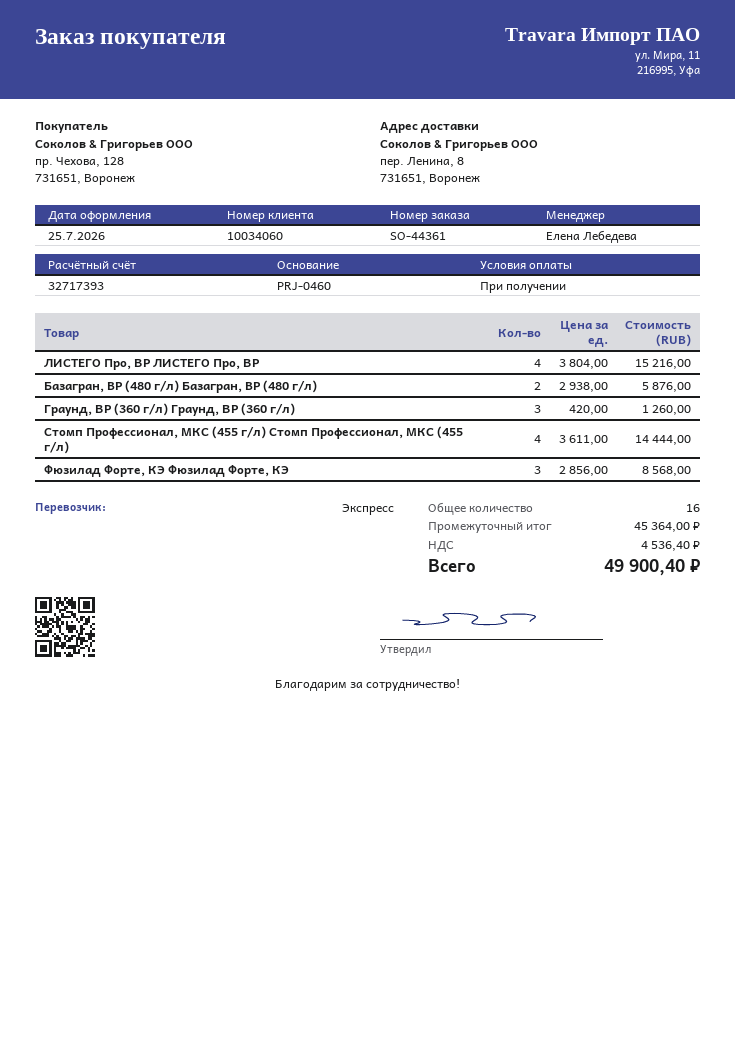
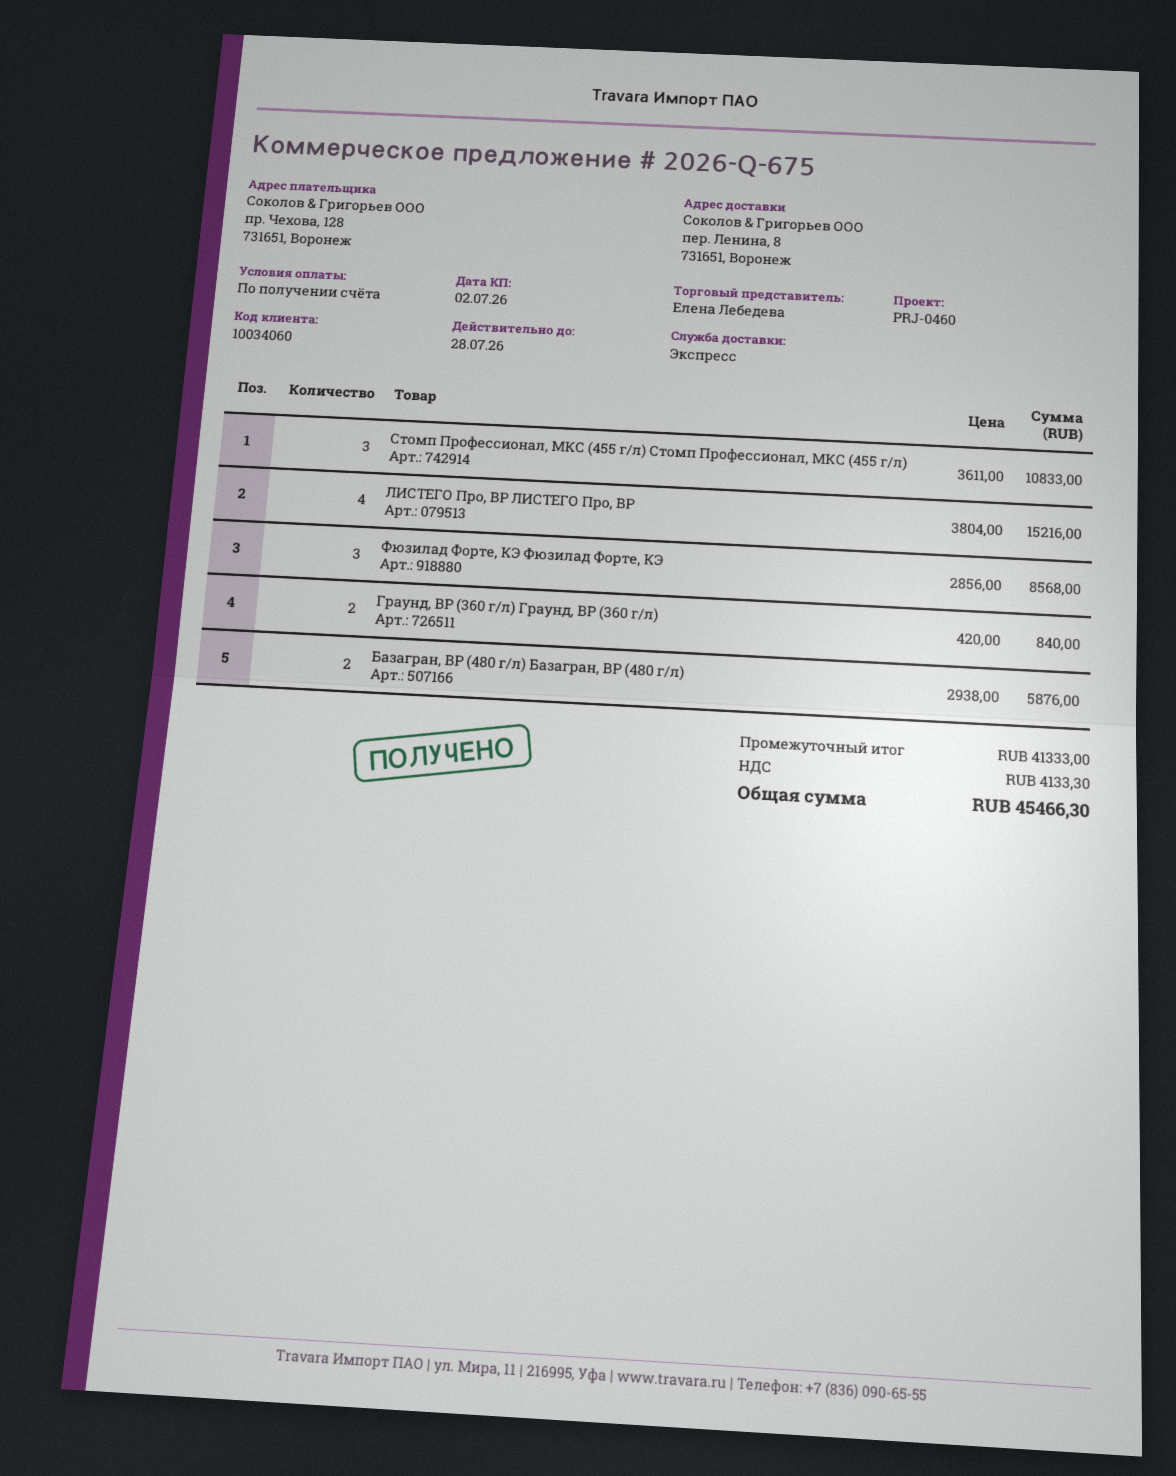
Граунд, ВР (360 г/л) Граунд, ВР (360 г/л): 3 x 420.00 = 1260.00 -> 2 x 420.00 = 840.00
Стомп Профессионал, МКС (455 г/л) Стомп Профессионал, МКС (455 г/л): 4 x 3611.00 = 14444.00 -> 3 x 3611.00 = 10833.00
subtotal: 45364.00 -> 41333.00
tax: 4536.40 -> 4133.30
total: 49900.40 -> 45466.30

